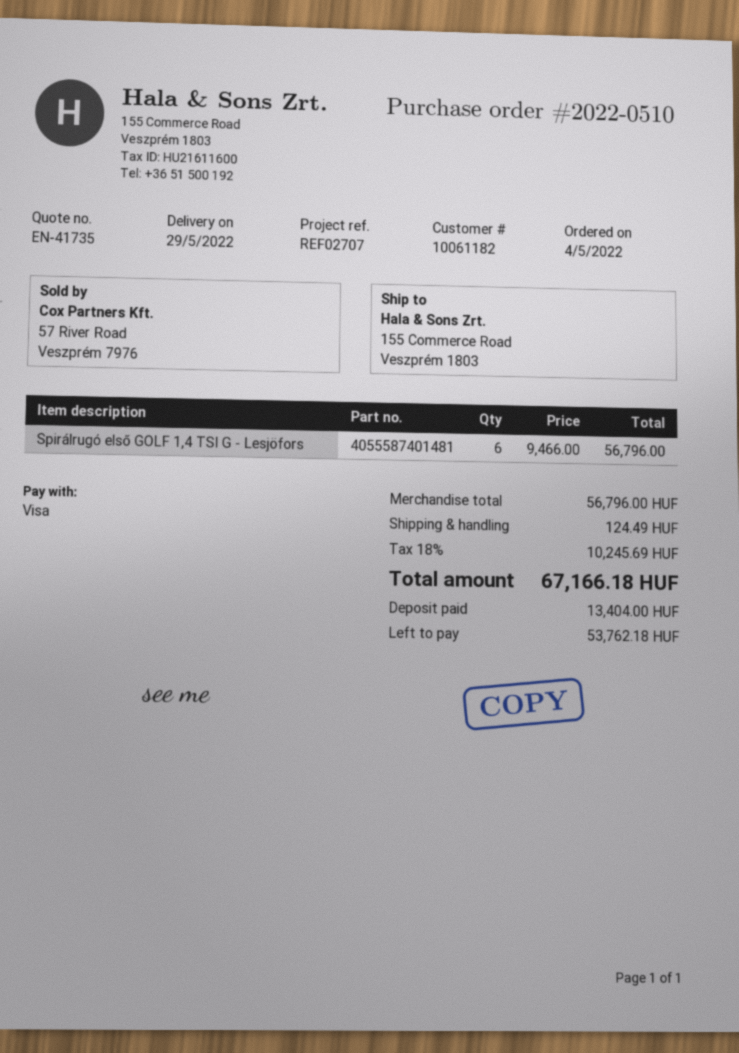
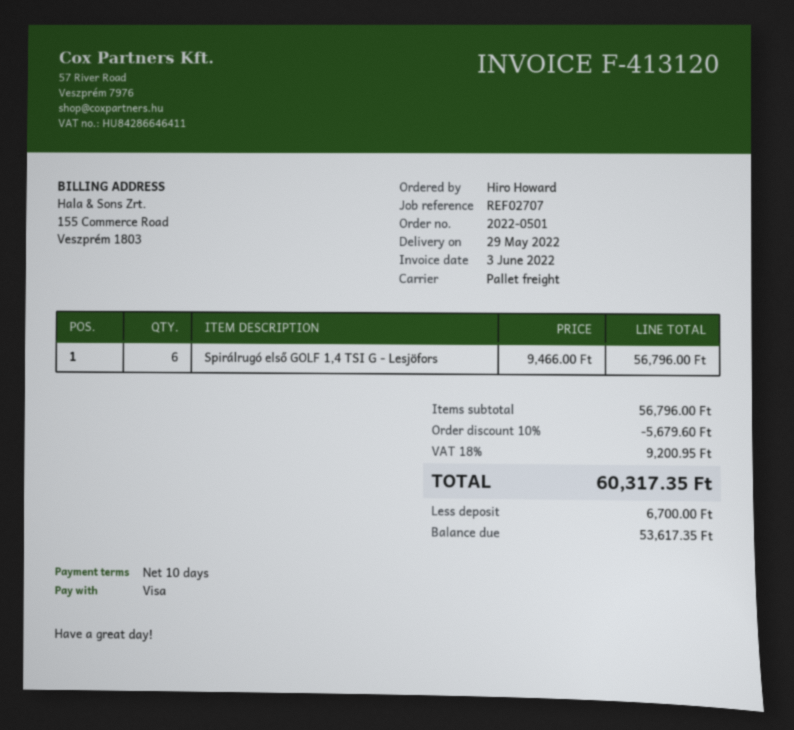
order number: 2022-0510 -> 2022-0501
discount: none -> 10% = 5679.60
shipping: 124.49 -> none
tax: 18% = 10245.69 -> 18% = 9200.95
total: 67166.18 -> 60317.35
deposit: 13404.00 -> 6700.00
balance: 53762.18 -> 53617.35

